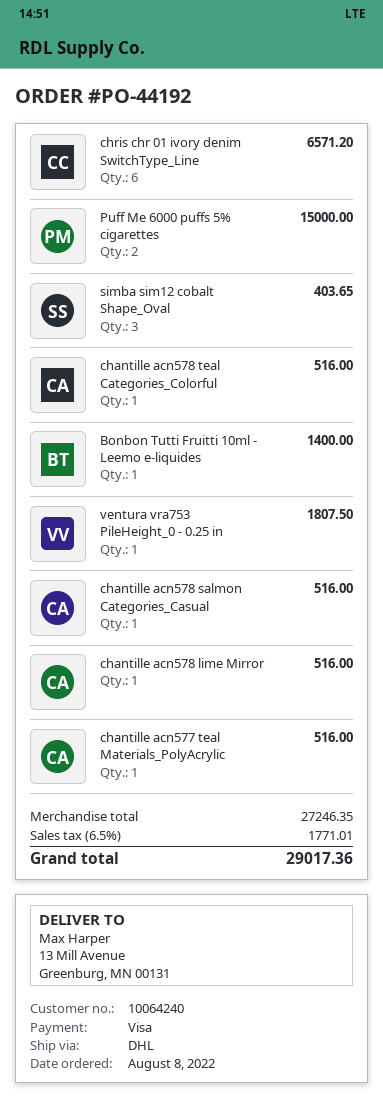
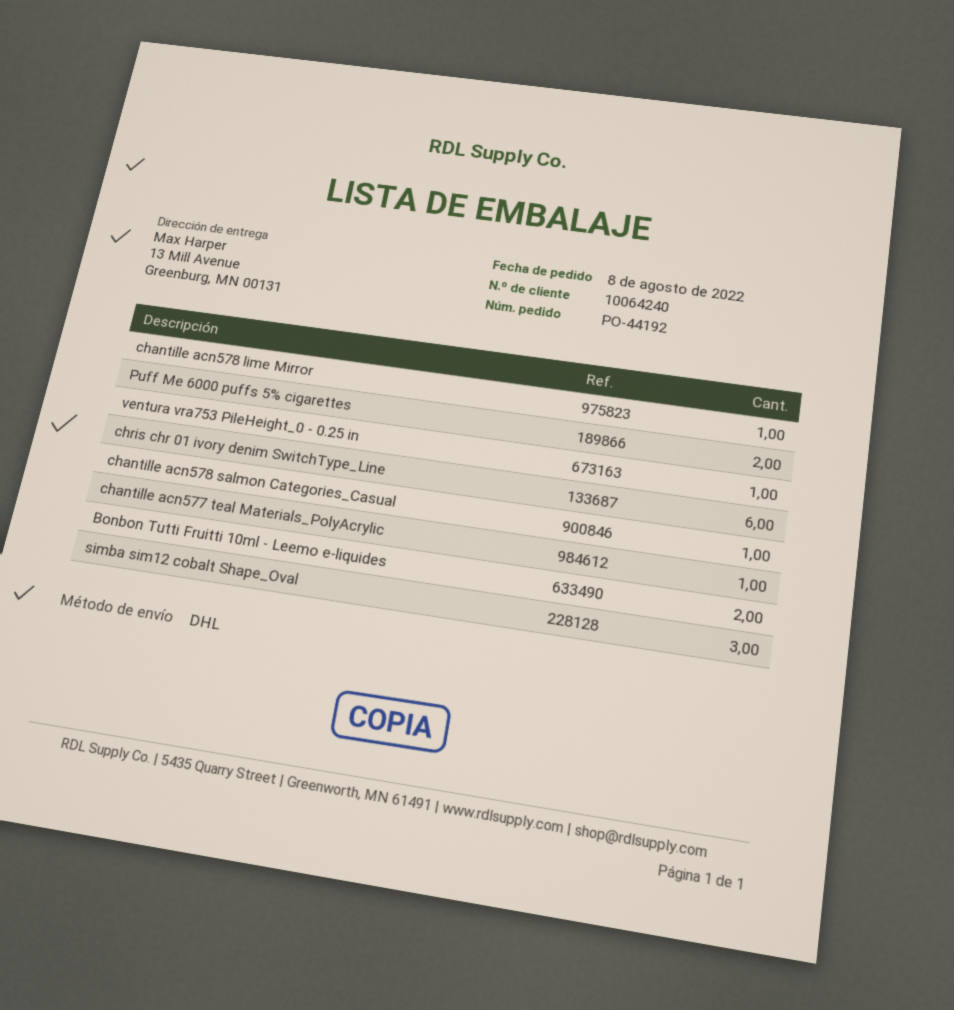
chantille acn578 teal Categories_Colorful: 1 -> none
Bonbon Tutti Fruitti 10ml - Leemo e-liquides: 1 -> 2

